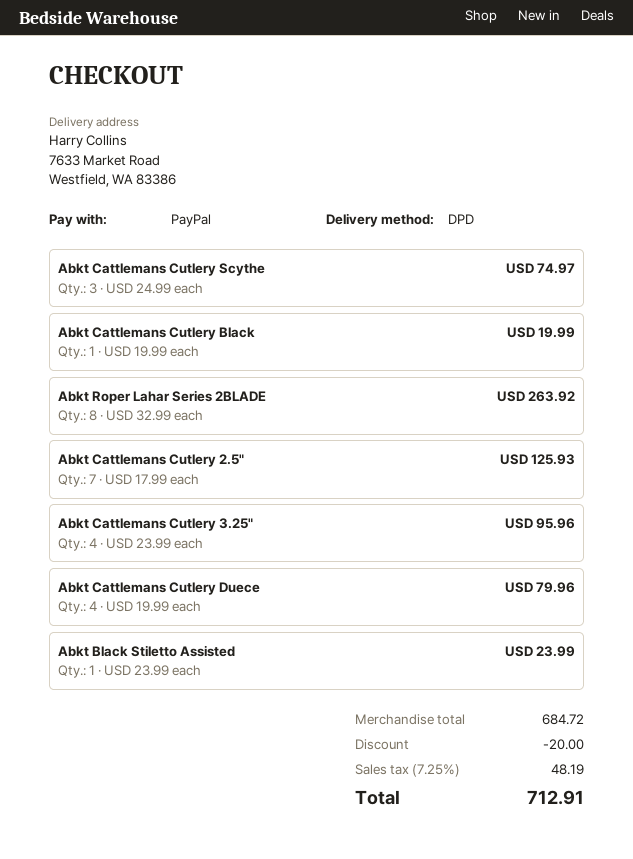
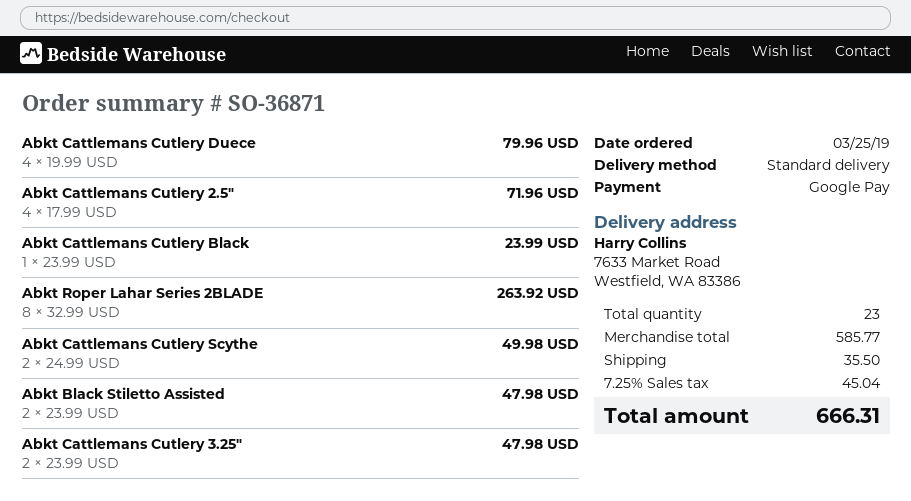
payment method: PayPal -> Google Pay
shipping method: DPD -> standard
Abkt Cattlemans Cutlery Scythe: 3 x 24.99 = 74.97 -> 2 x 24.99 = 49.98
Abkt Cattlemans Cutlery Black: 1 x 19.99 = 19.99 -> 1 x 23.99 = 23.99
Abkt Cattlemans Cutlery 2.5": 7 x 17.99 = 125.93 -> 4 x 17.99 = 71.96
Abkt Cattlemans Cutlery 3.25": 4 x 23.99 = 95.96 -> 2 x 23.99 = 47.98
Abkt Black Stiletto Assisted: 1 x 23.99 = 23.99 -> 2 x 23.99 = 47.98
subtotal: 684.72 -> 585.77
discount: 20.00 -> none
shipping: none -> 35.50
tax: 7.25% = 48.19 -> 7.25% = 45.04
total: 712.91 -> 666.31

